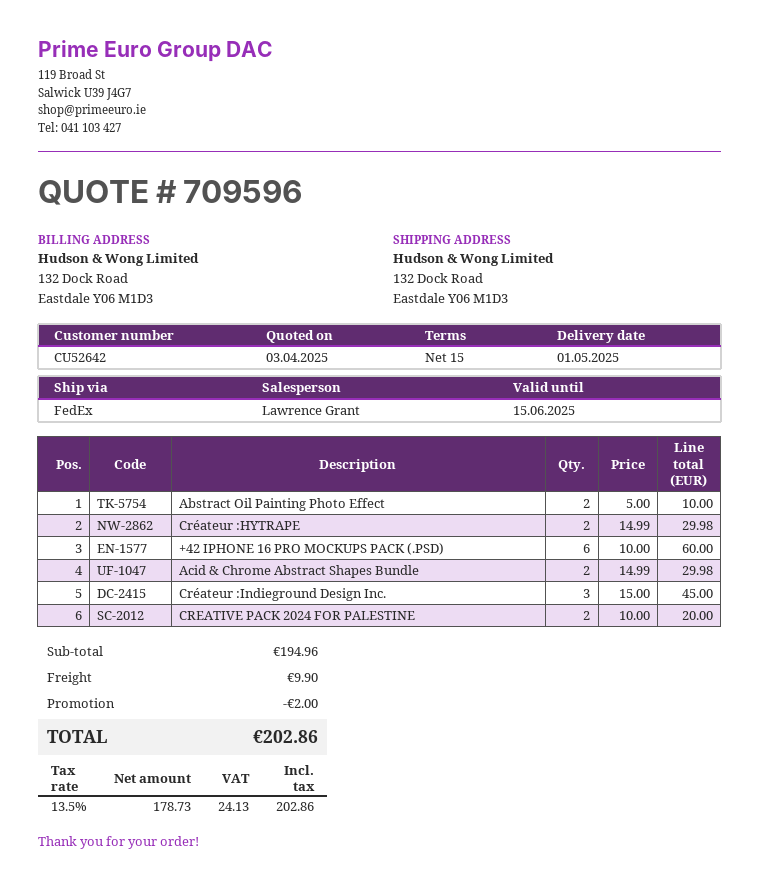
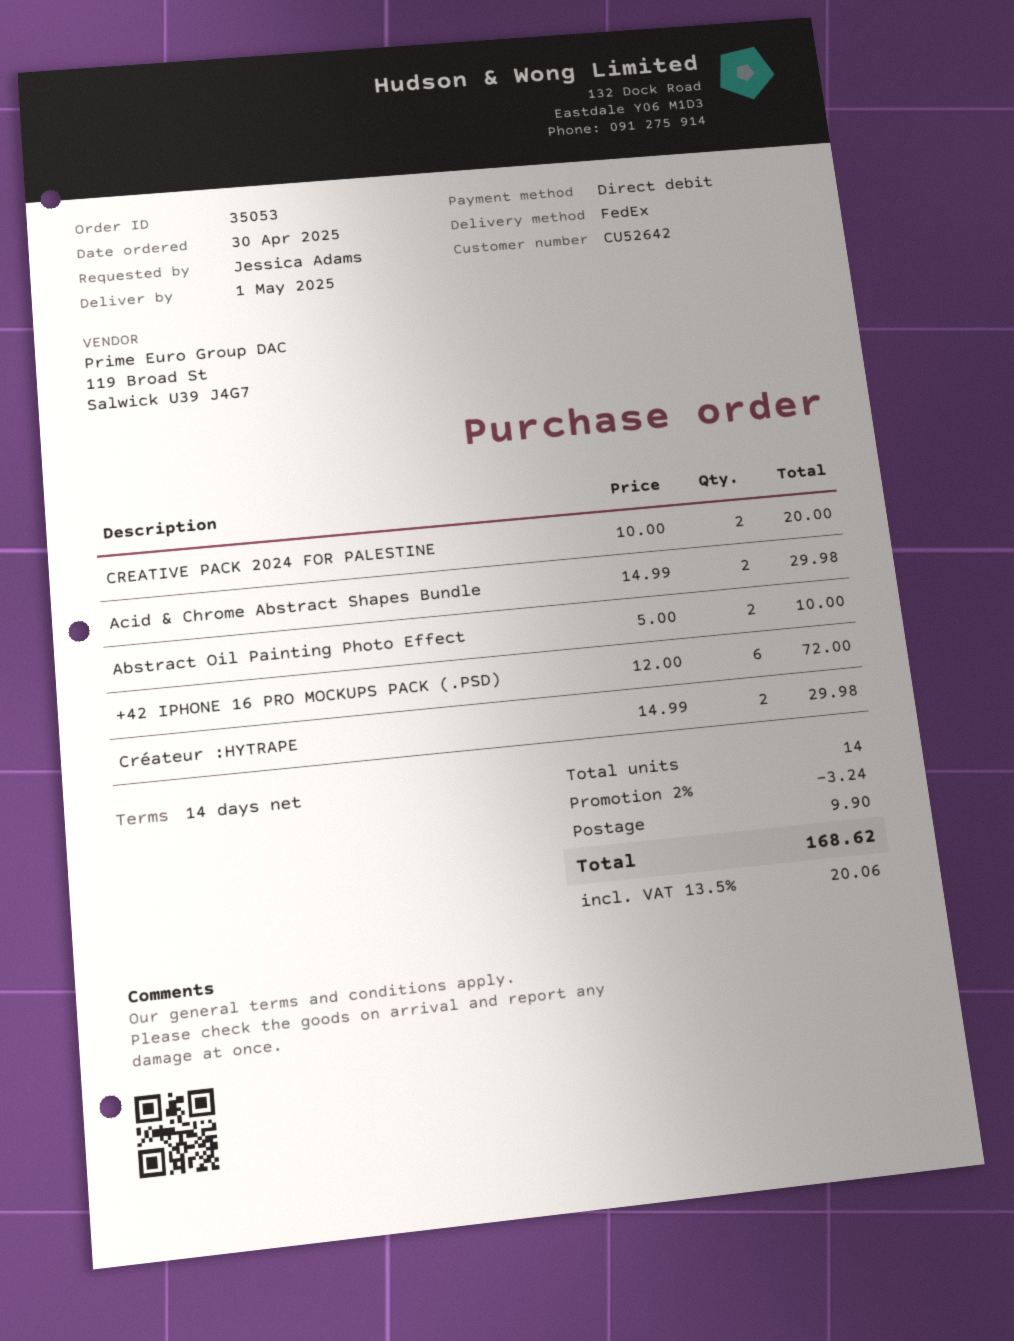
payment terms: 15 days -> 14 days
+42 IPHONE 16 PRO MOCKUPS PACK (.PSD): 6 x 10.00 = 60.00 -> 6 x 12.00 = 72.00
Créateur :Indieground Design Inc.: 3 x 15.00 = 45.00 -> none
discount: 2.00 -> 3.24
tax: 13.5% = 24.13 -> 13.5% = 20.06
total: 202.86 -> 168.62

